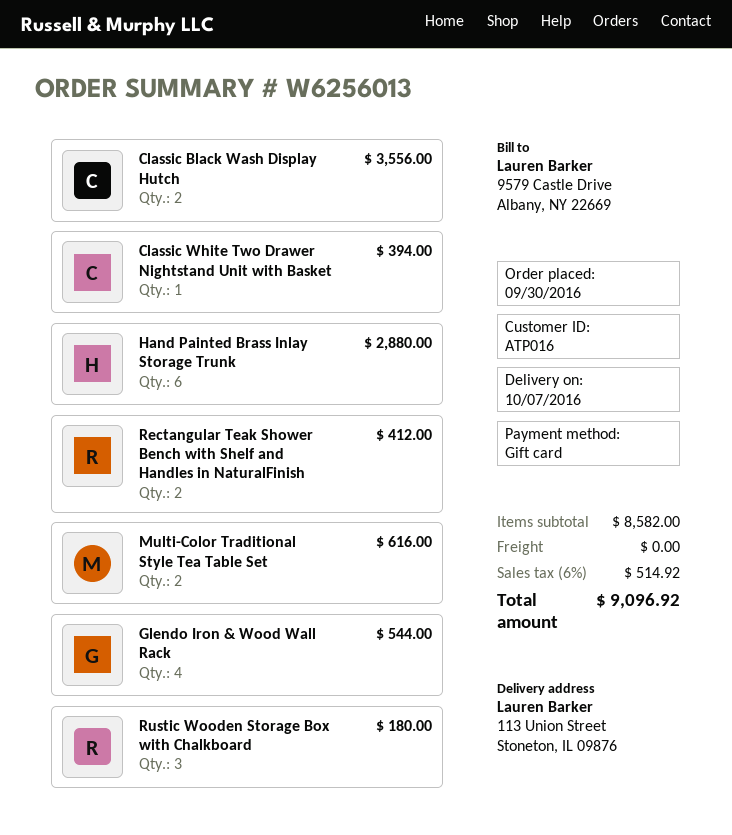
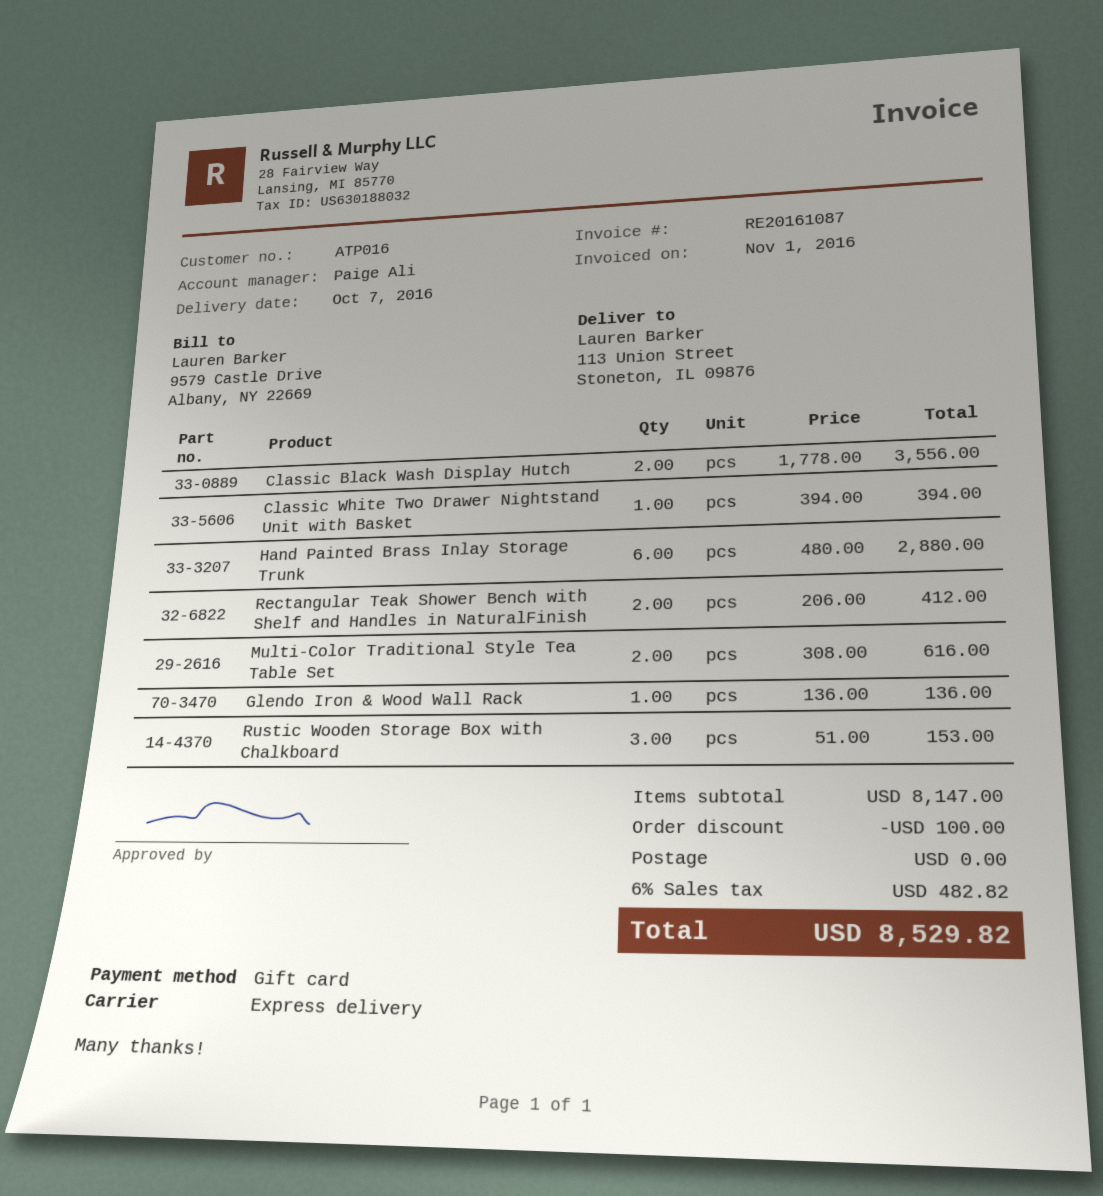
Glendo Iron & Wood Wall Rack: 4 for 544.00 -> 1 for 136.00
Rustic Wooden Storage Box with Chalkboard: 3 for 180.00 -> 3 for 153.00
subtotal: 8582.00 -> 8147.00
discount: none -> 100.00
tax: 6% = 514.92 -> 6% = 482.82
total: 9096.92 -> 8529.82

